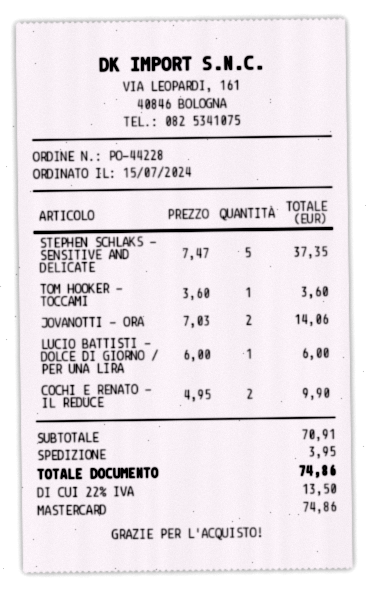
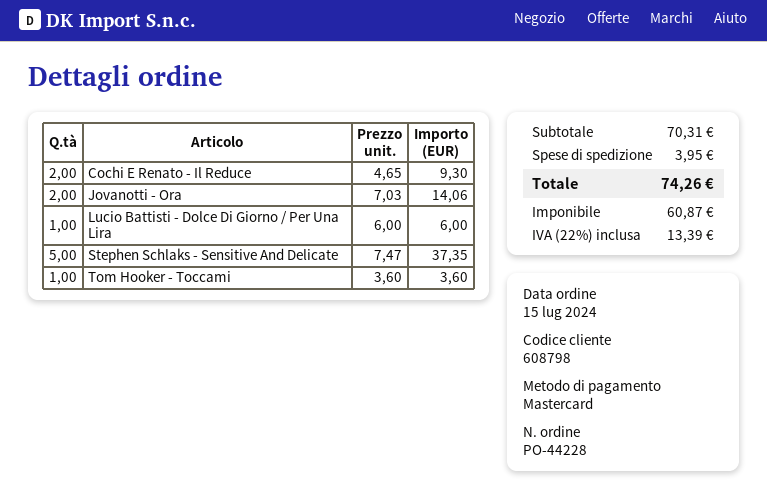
COCHI E RENATO - IL REDUCE: 2 x 4.95 = 9.90 -> 2 x 4.65 = 9.30
subtotal: 70.91 -> 70.31
tax: 22% = 13.50 -> 22% = 13.39
total: 74.86 -> 74.26

